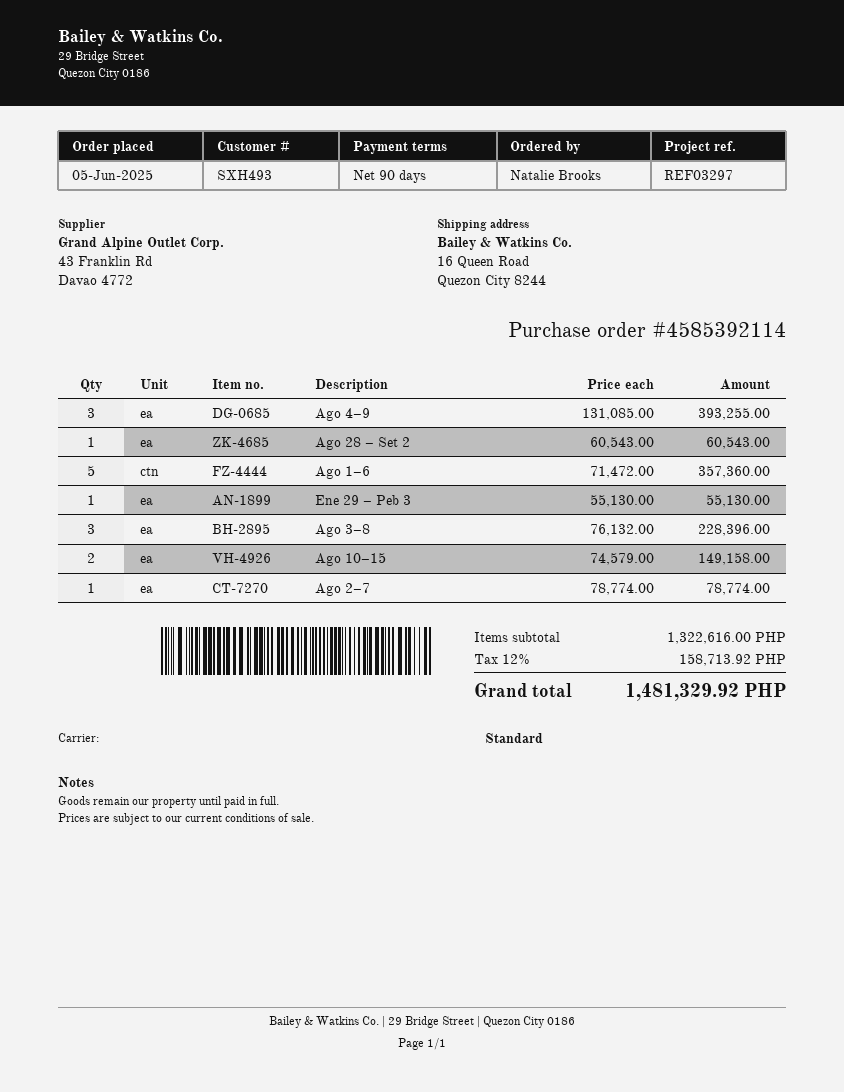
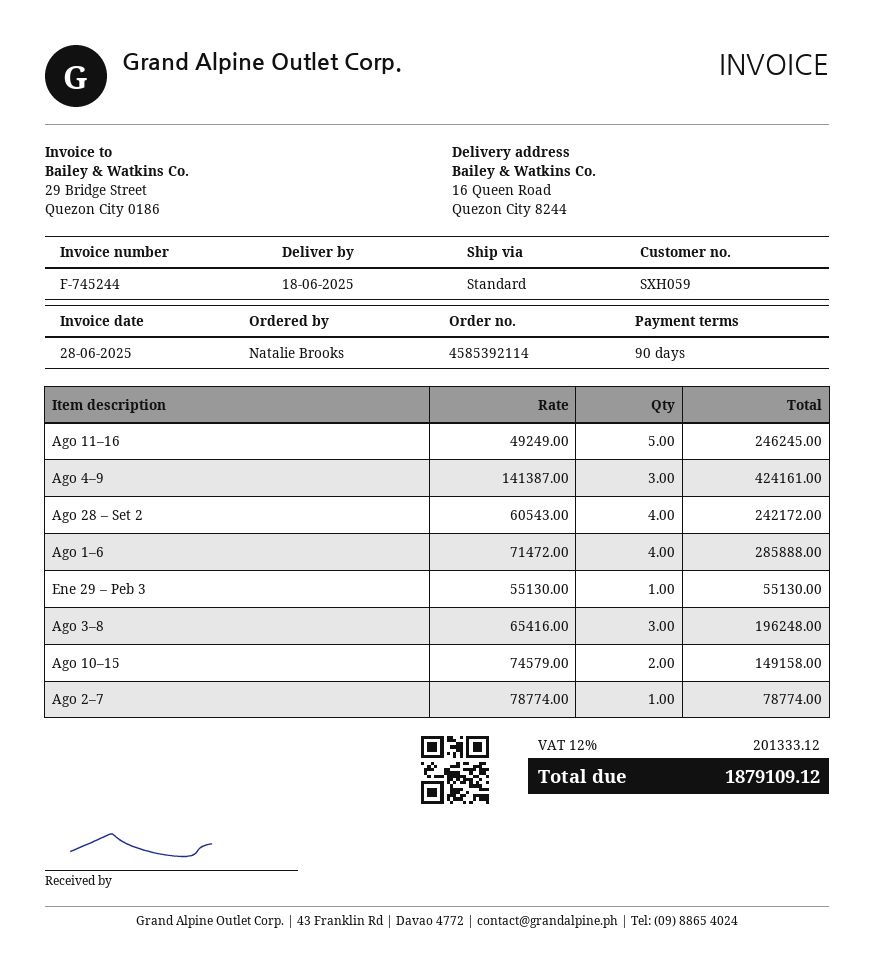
customer number: SXH493 -> SXH059
Ago 4–9: 3 x 131085.00 = 393255.00 -> 3 x 141387.00 = 424161.00
Ago 28 – Set 2: 1 x 60543.00 = 60543.00 -> 4 x 60543.00 = 242172.00
Ago 1–6: 5 x 71472.00 = 357360.00 -> 4 x 71472.00 = 285888.00
Ago 3–8: 3 x 76132.00 = 228396.00 -> 3 x 65416.00 = 196248.00
Ago 11–16: none -> 5 x 49249.00 = 246245.00
tax: 12% = 158713.92 -> 12% = 201333.12
total: 1481329.92 -> 1879109.12

